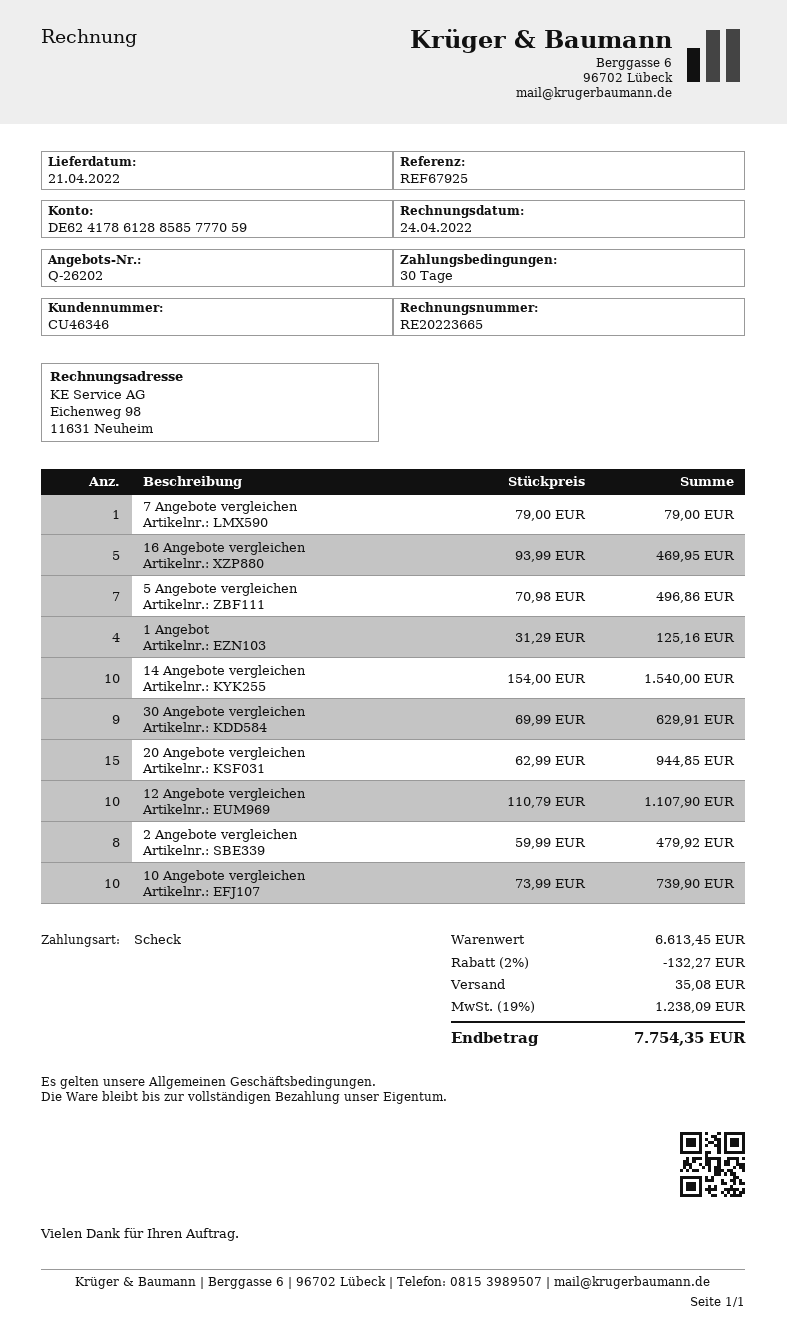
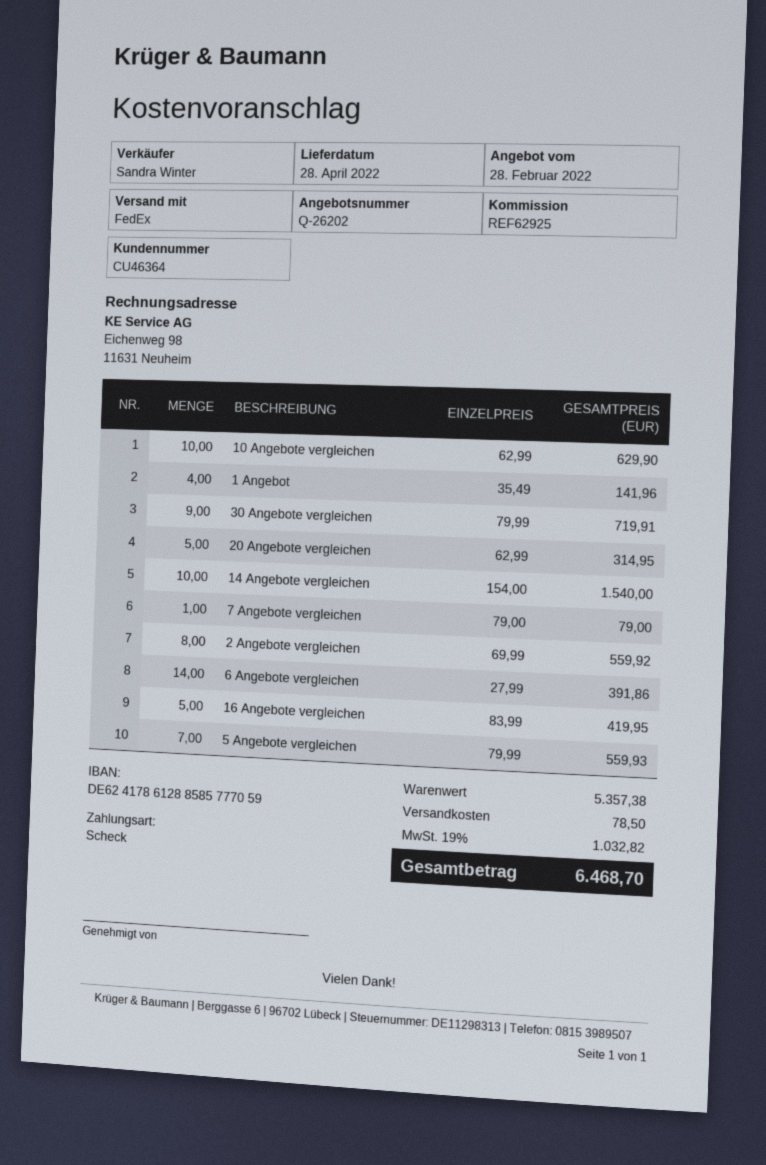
delivery date: 2022-04-21 -> 2022-04-28
customer number: CU46346 -> CU46364
reference: REF67925 -> REF62925
16 Angebote vergleichen: 5 x 93.99 = 469.95 -> 5 x 83.99 = 419.95
5 Angebote vergleichen: 7 x 70.98 = 496.86 -> 7 x 79.99 = 559.93
1 Angebot: 4 x 31.29 = 125.16 -> 4 x 35.49 = 141.96
30 Angebote vergleichen: 9 x 69.99 = 629.91 -> 9 x 79.99 = 719.91
20 Angebote vergleichen: 15 x 62.99 = 944.85 -> 5 x 62.99 = 314.95
12 Angebote vergleichen: 10 x 110.79 = 1107.90 -> none
2 Angebote vergleichen: 8 x 59.99 = 479.92 -> 8 x 69.99 = 559.92
10 Angebote vergleichen: 10 x 73.99 = 739.90 -> 10 x 62.99 = 629.90
6 Angebote vergleichen: none -> 14 x 27.99 = 391.86
subtotal: 6613.45 -> 5357.38
discount: 2% = 132.27 -> none
shipping: 35.08 -> 78.50
tax: 19% = 1238.09 -> 19% = 1032.82
total: 7754.35 -> 6468.70

